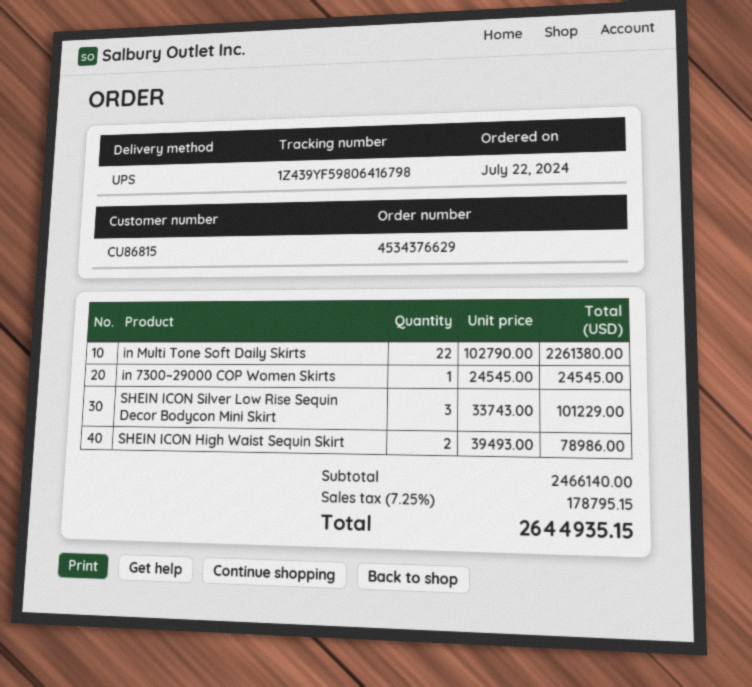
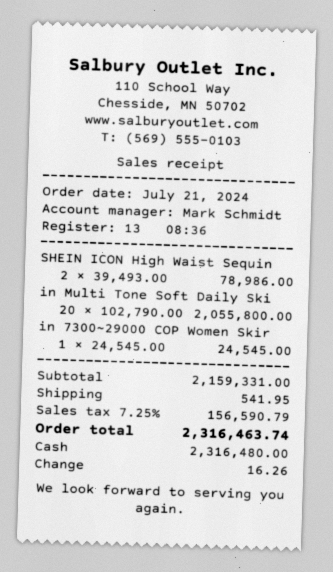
order date: 2024-07-22 -> 2024-07-21
in Multi Tone Soft Daily Skirts: 22 x 102790.00 = 2261380.00 -> 20 x 102790.00 = 2055800.00
SHEIN ICON Silver Low Rise Sequin Decor Bodycon Mini Skirt: 3 x 33743.00 = 101229.00 -> none
subtotal: 2466140.00 -> 2159331.00
shipping: none -> 541.95
tax: 7.25% = 178795.15 -> 7.25% = 156590.79
total: 2644935.15 -> 2316463.74

